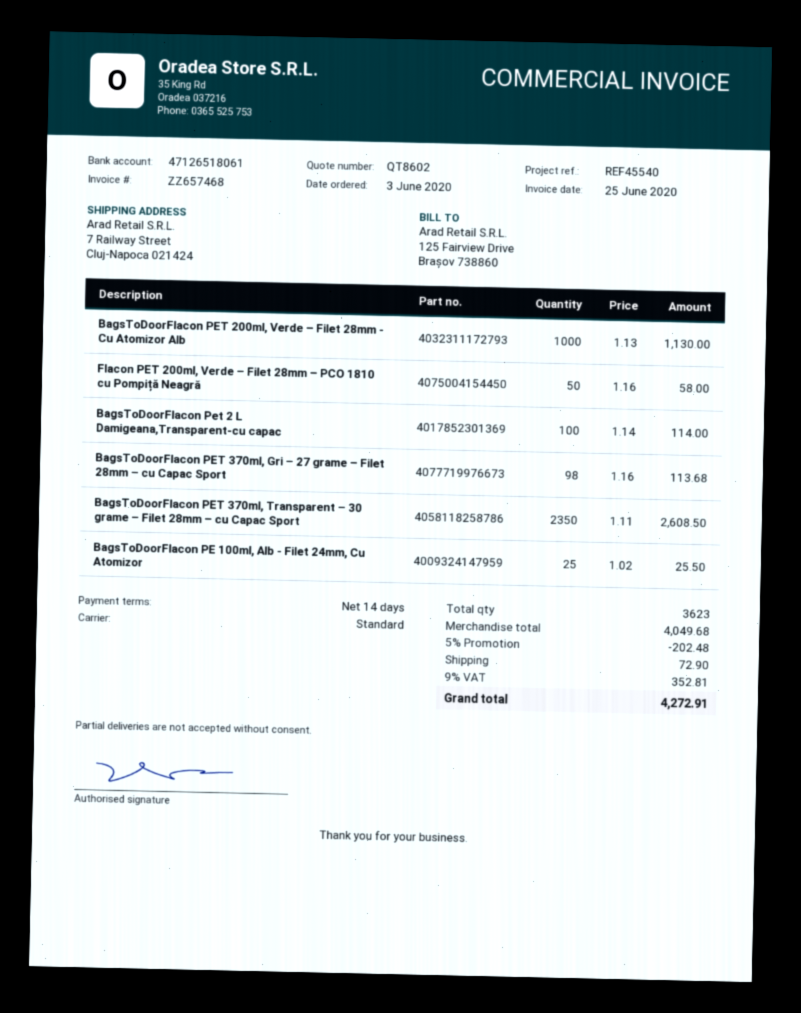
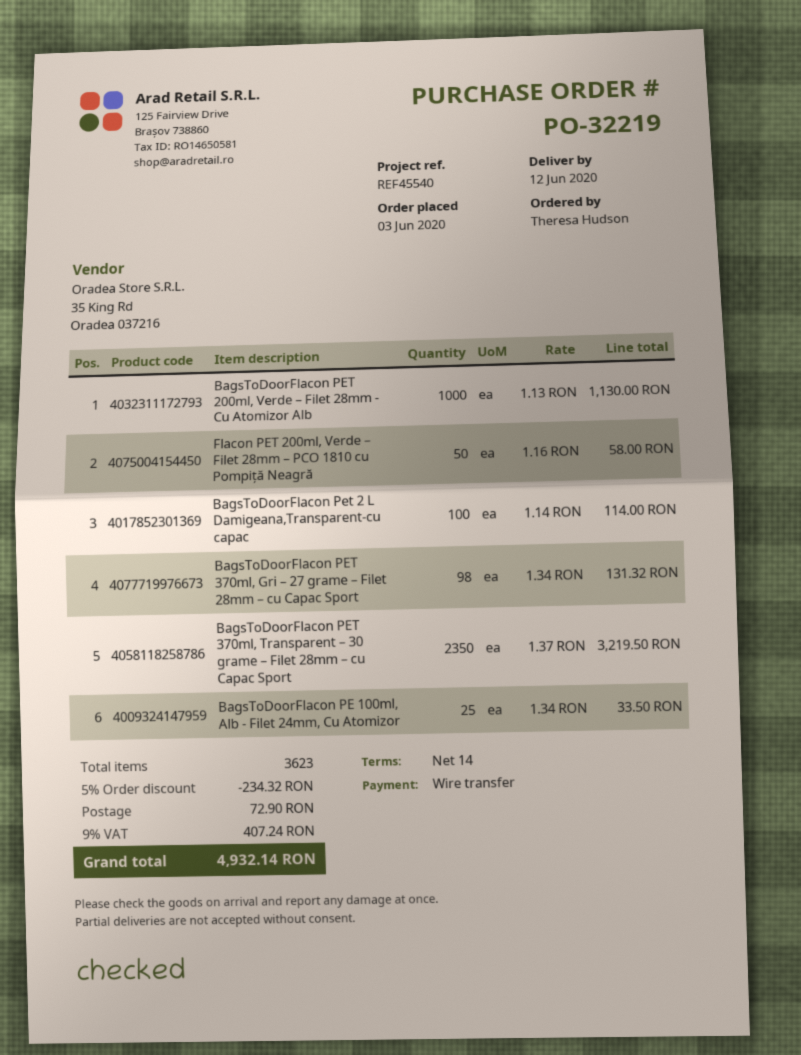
BagsToDoorFlacon PET 370ml, Gri – 27 grame – Filet 28mm – cu Capac Sport: 98 x 1.16 = 113.68 -> 98 x 1.34 = 131.32
BagsToDoorFlacon PET 370ml, Transparent – 30 grame – Filet 28mm – cu Capac Sport: 2350 x 1.11 = 2608.50 -> 2350 x 1.37 = 3219.50
BagsToDoorFlacon PE 100ml, Alb - Filet 24mm, Cu Atomizor: 25 x 1.02 = 25.50 -> 25 x 1.34 = 33.50
discount: 5% = 202.48 -> 5% = 234.32
tax: 9% = 352.81 -> 9% = 407.24
total: 4272.91 -> 4932.14

